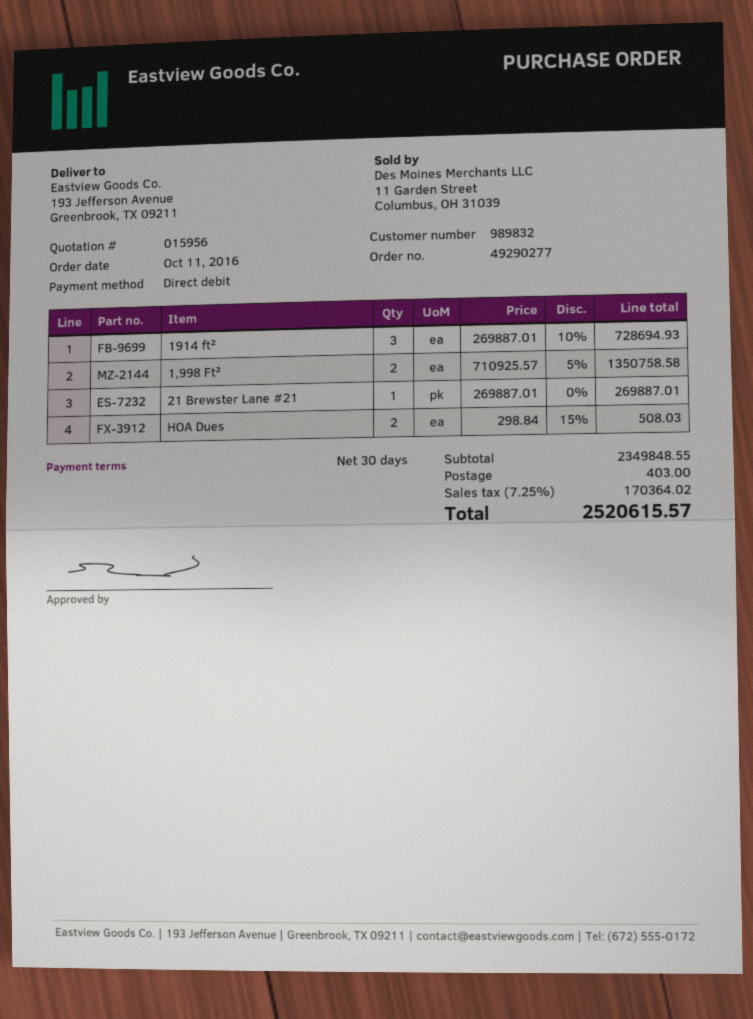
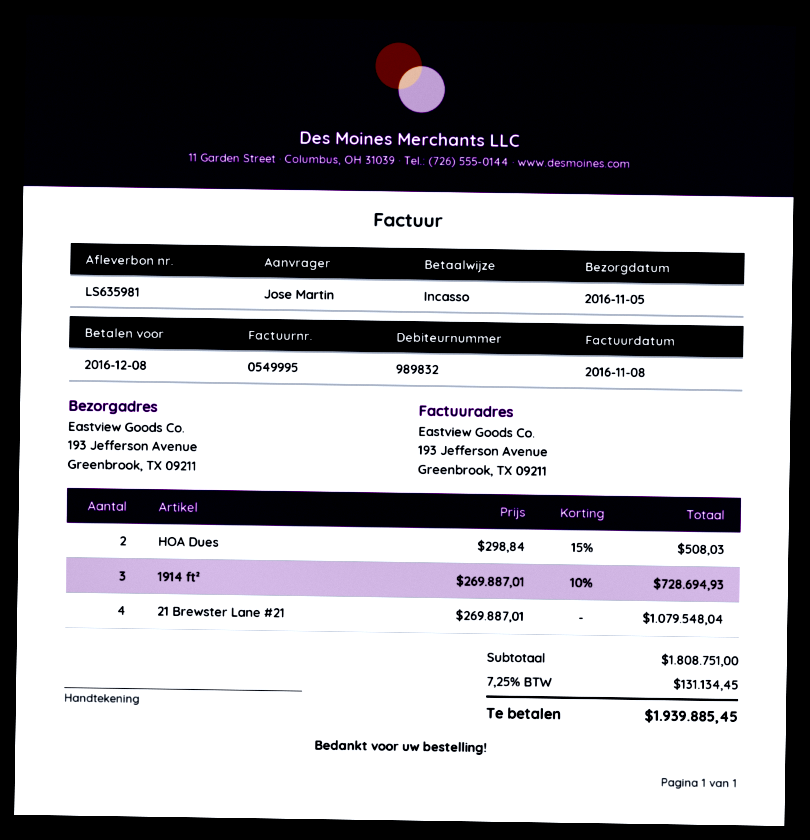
1,998 Ft²: 2 x 710925.57 - 5% = 1350758.58 -> none
21 Brewster Lane #21: 1 x 269887.01 = 269887.01 -> 4 x 269887.01 = 1079548.04
subtotal: 2349848.55 -> 1808751.00
shipping: 403.00 -> none
tax: 7.25% = 170364.02 -> 7.25% = 131134.45
total: 2520615.57 -> 1939885.45

